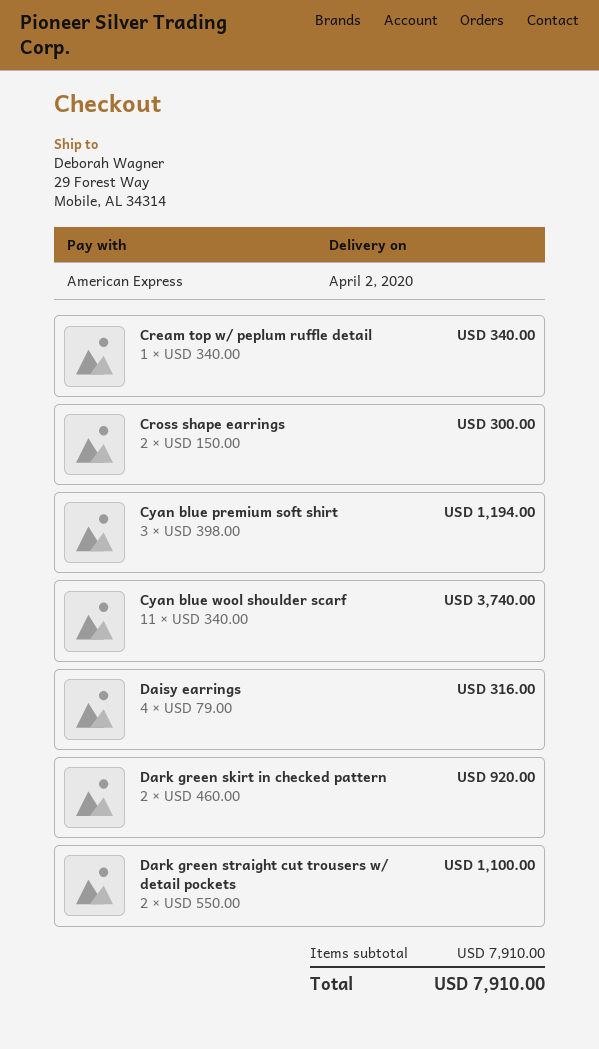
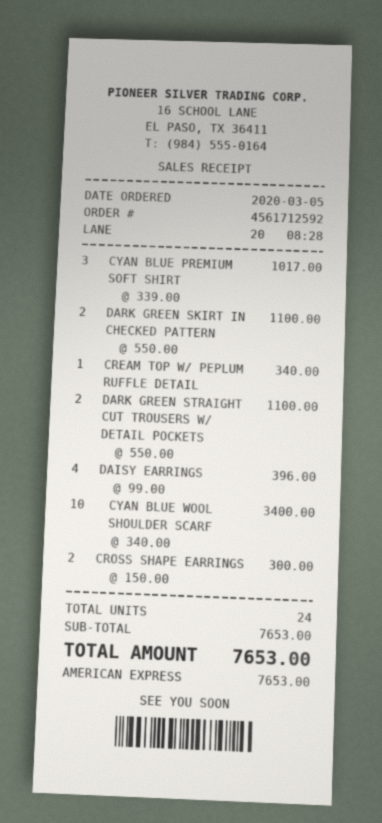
Cyan blue premium soft shirt: 3 x 398.00 = 1194.00 -> 3 x 339.00 = 1017.00
Cyan blue wool shoulder scarf: 11 x 340.00 = 3740.00 -> 10 x 340.00 = 3400.00
Daisy earrings: 4 x 79.00 = 316.00 -> 4 x 99.00 = 396.00
Dark green skirt in checked pattern: 2 x 460.00 = 920.00 -> 2 x 550.00 = 1100.00
subtotal: 7910.00 -> 7653.00
total: 7910.00 -> 7653.00

